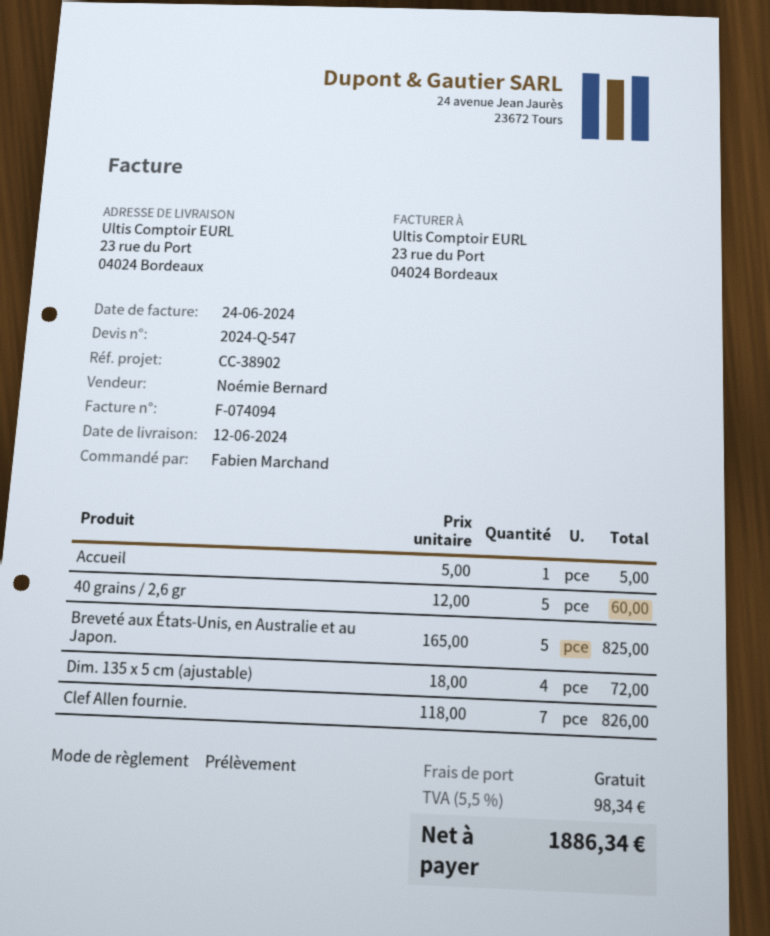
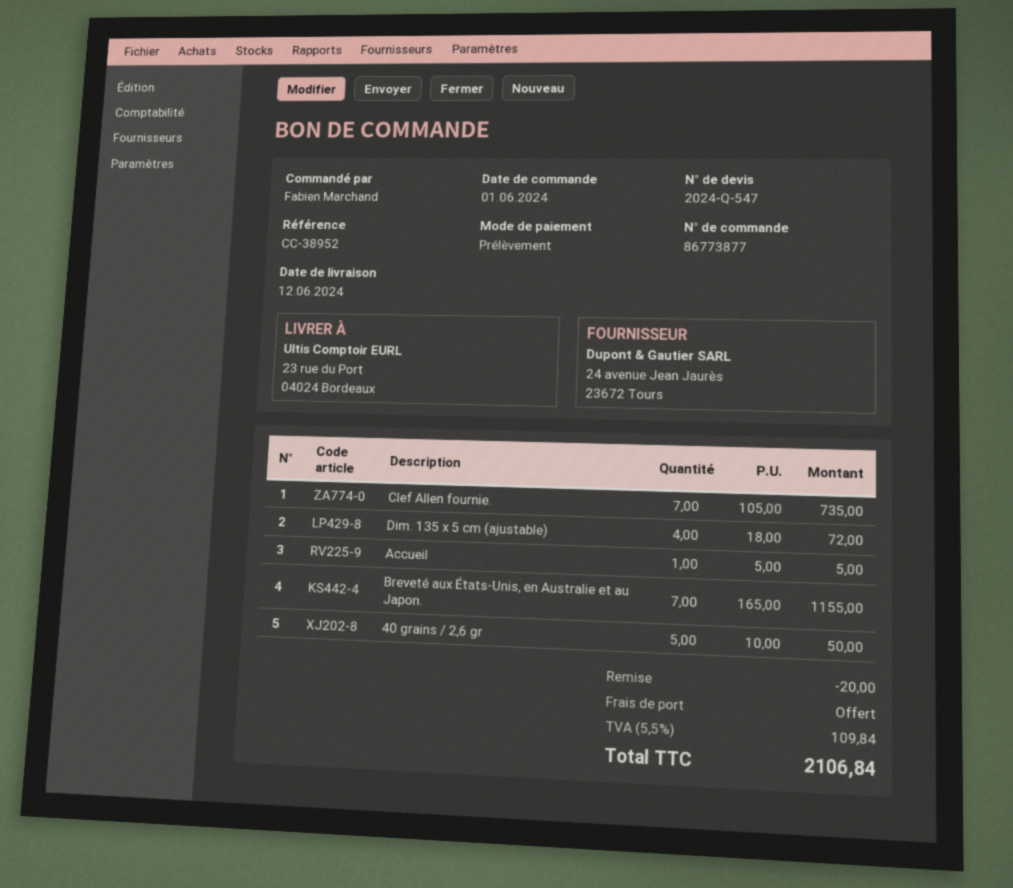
reference: CC-38902 -> CC-38952
40 grains / 2,6 gr: 5 x 12.00 = 60.00 -> 5 x 10.00 = 50.00
Breveté aux États-Unis, en Australie et au Japon.: 5 x 165.00 = 825.00 -> 7 x 165.00 = 1155.00
Clef Allen fournie.: 7 x 118.00 = 826.00 -> 7 x 105.00 = 735.00
discount: none -> 20.00
tax: 5.5% = 98.34 -> 5.5% = 109.84
total: 1886.34 -> 2106.84

